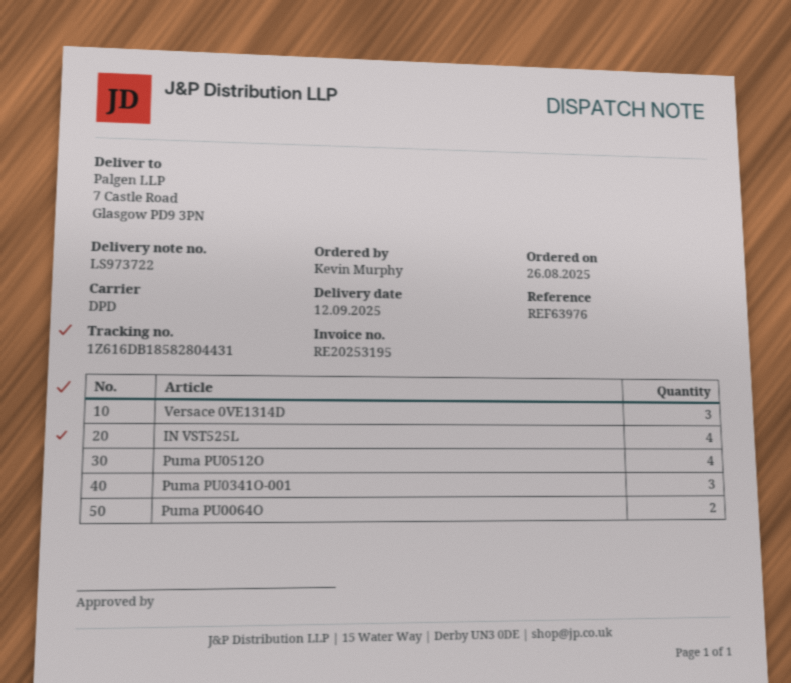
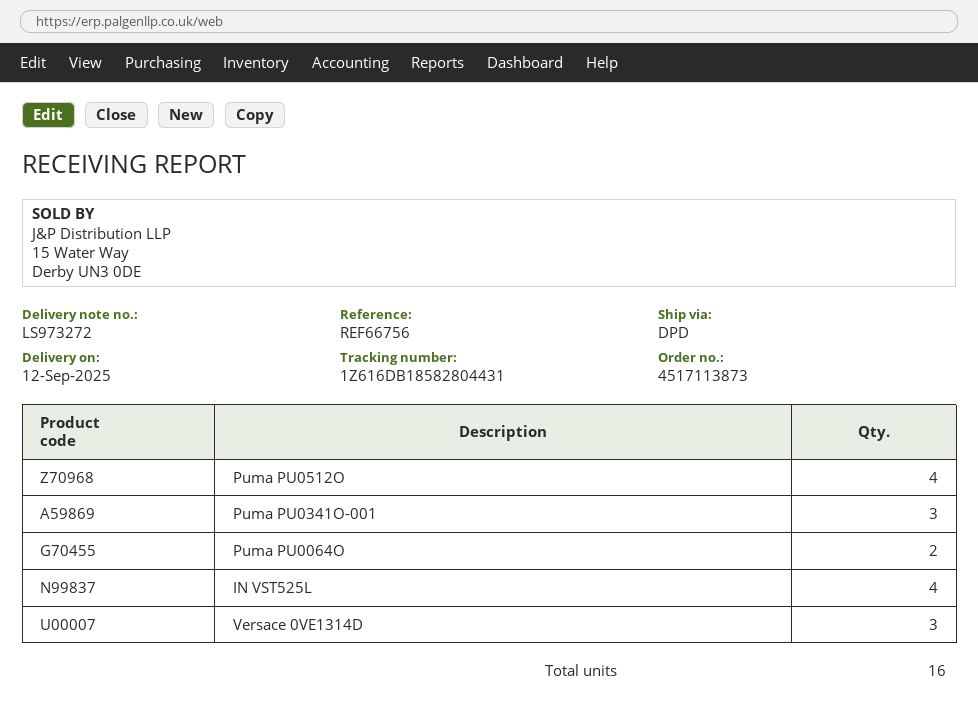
delivery note number: LS973722 -> LS973272
reference: REF63976 -> REF66756

